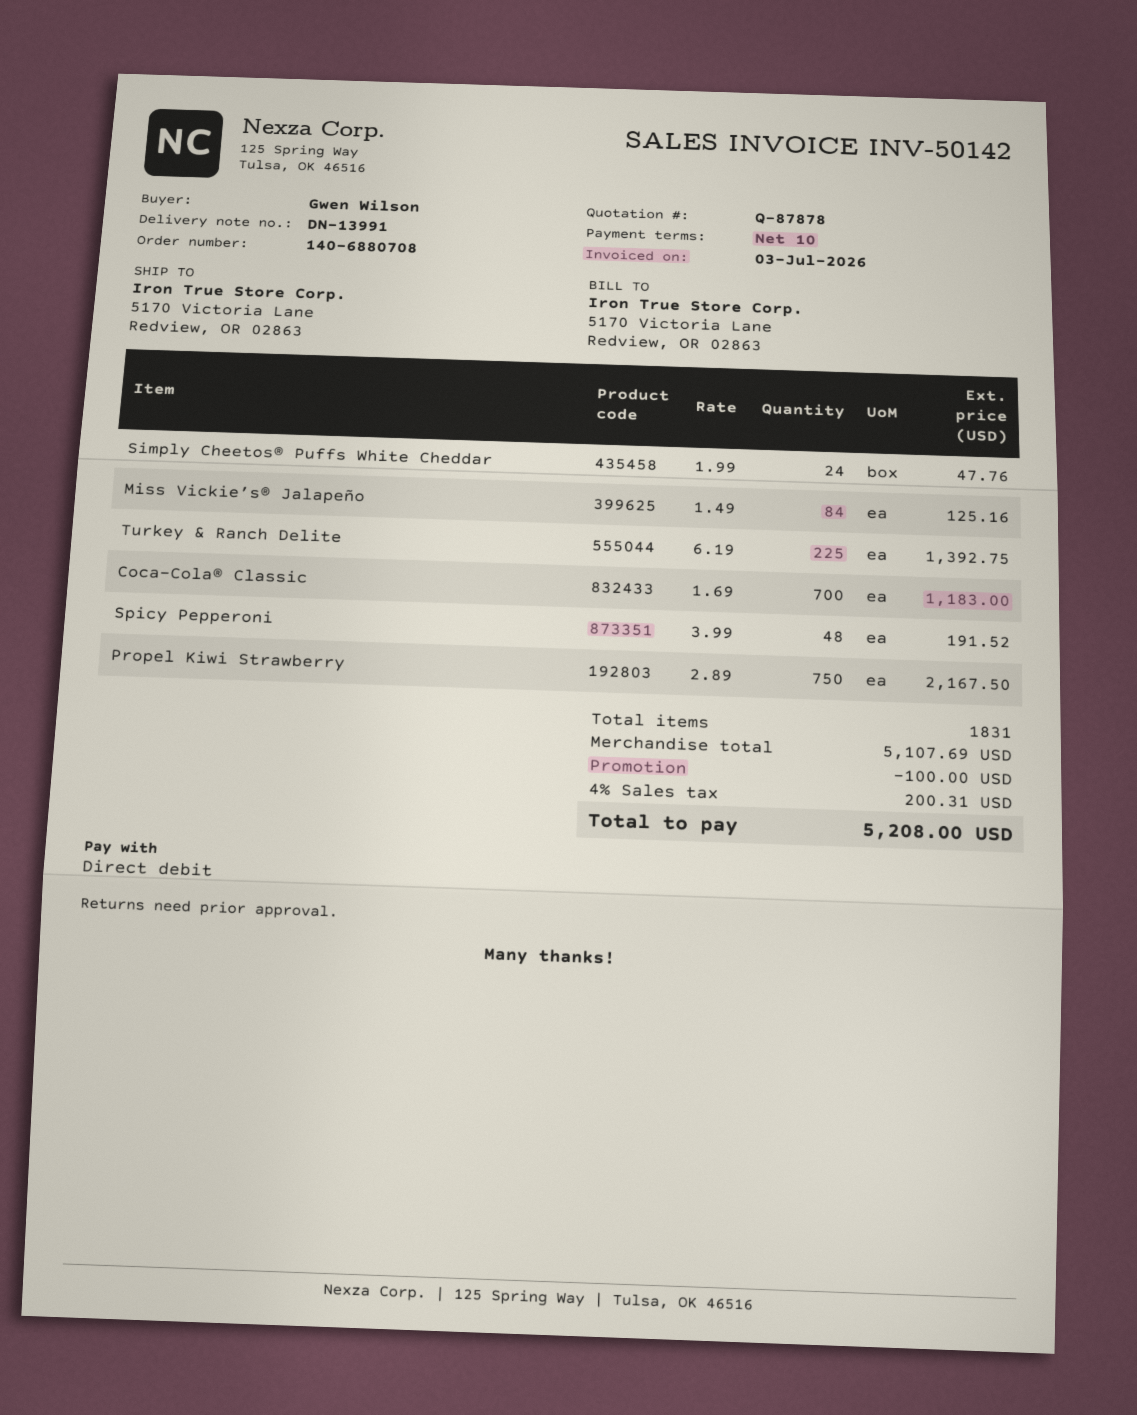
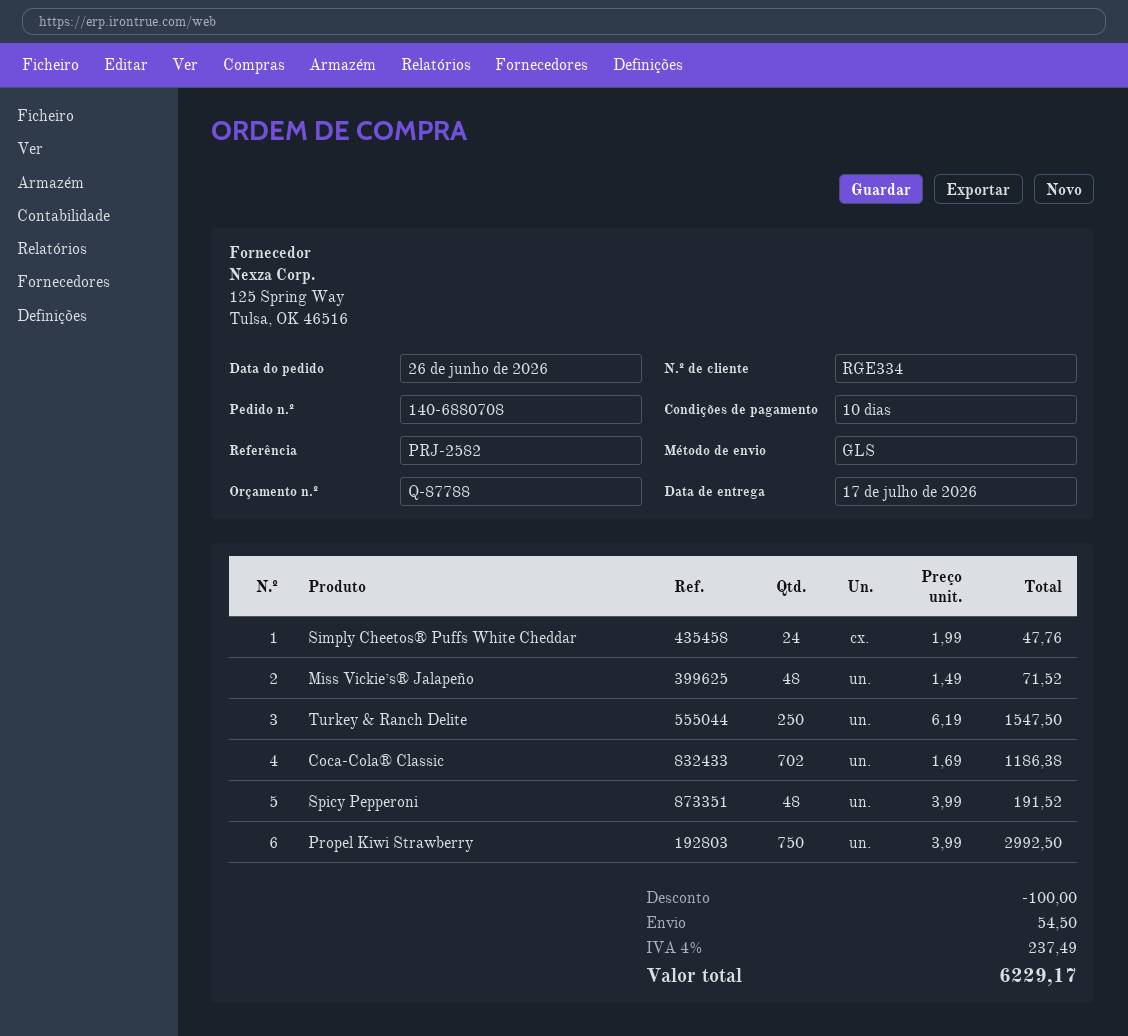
quote number: Q-87878 -> Q-87788
Miss Vickie’s® Jalapeño: 84 x 1.49 = 125.16 -> 48 x 1.49 = 71.52
Turkey & Ranch Delite: 225 x 6.19 = 1392.75 -> 250 x 6.19 = 1547.50
Coca-Cola® Classic: 700 x 1.69 = 1183.00 -> 702 x 1.69 = 1186.38
Propel Kiwi Strawberry: 750 x 2.89 = 2167.50 -> 750 x 3.99 = 2992.50
shipping: none -> 54.50
tax: 4% = 200.31 -> 4% = 237.49
total: 5208.00 -> 6229.17

